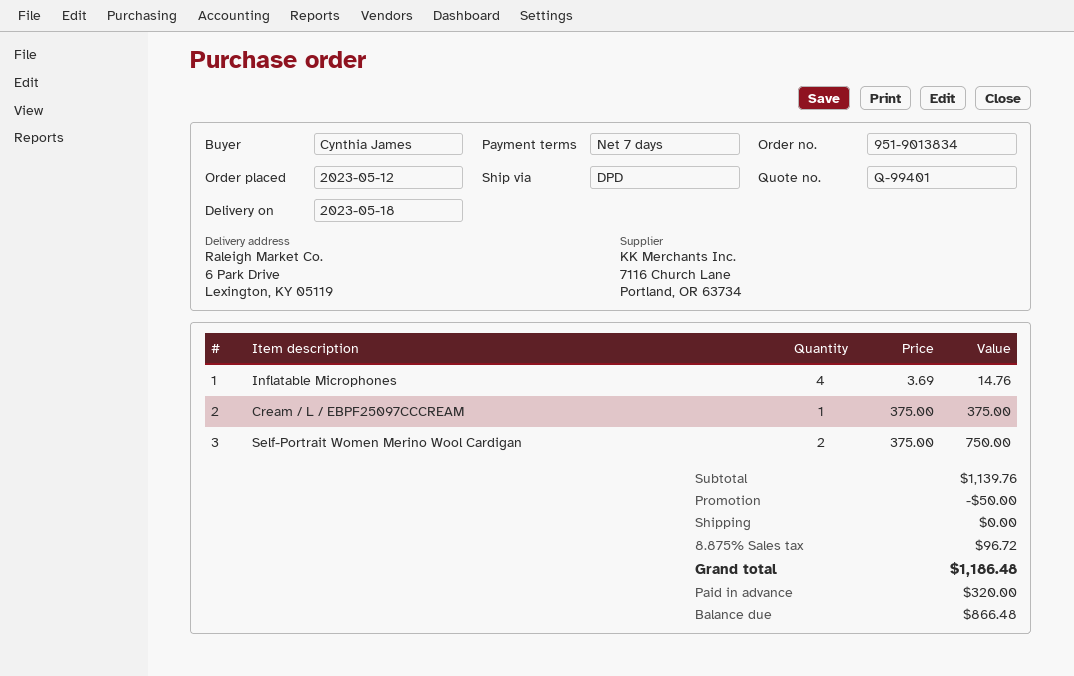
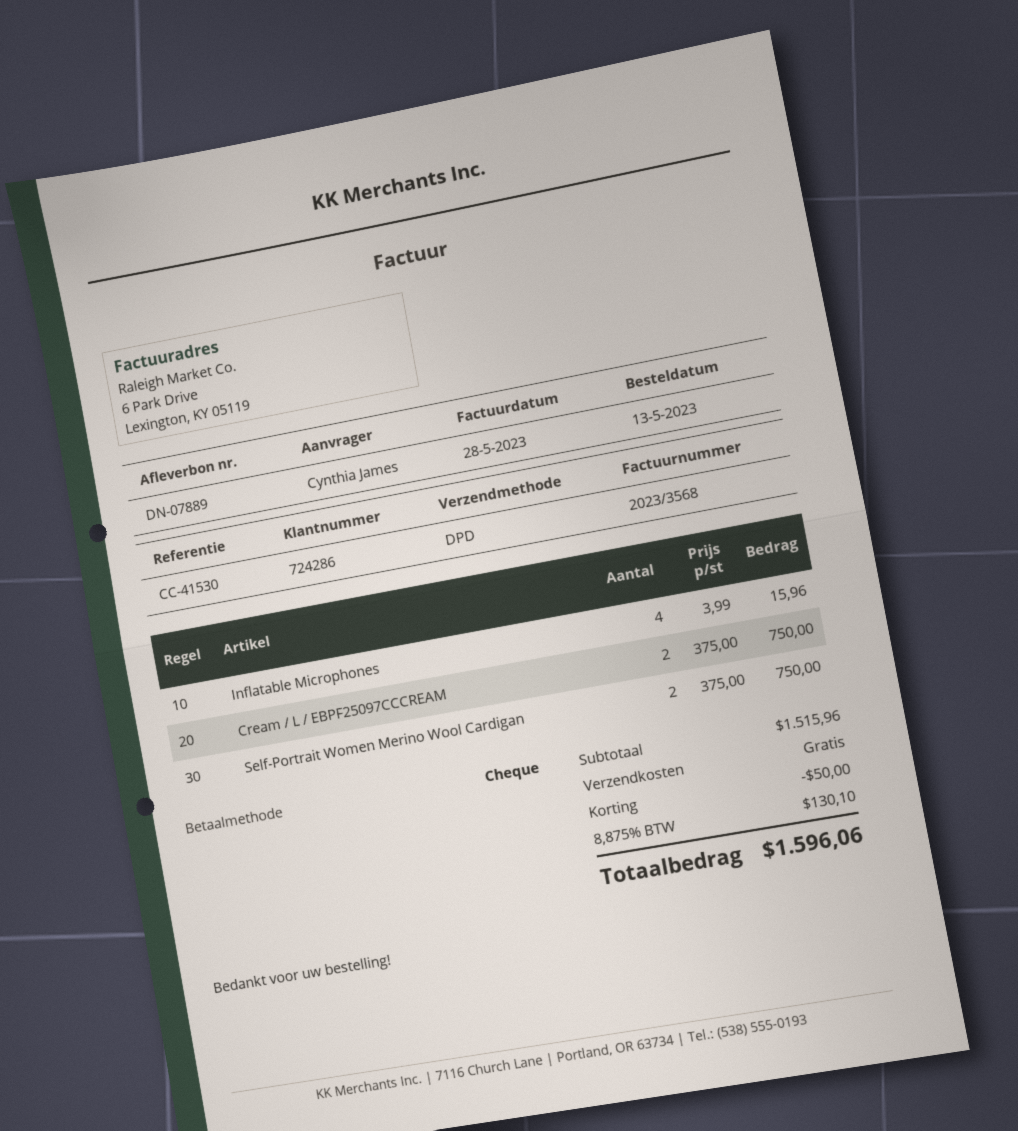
order date: 2023-05-12 -> 2023-05-13
Inflatable Microphones: 4 x 3.69 = 14.76 -> 4 x 3.99 = 15.96
Cream / L / EBPF25097CCCREAM: 1 x 375.00 = 375.00 -> 2 x 375.00 = 750.00
subtotal: 1139.76 -> 1515.96
tax: 8.875% = 96.72 -> 8.875% = 130.10
total: 1186.48 -> 1596.06

